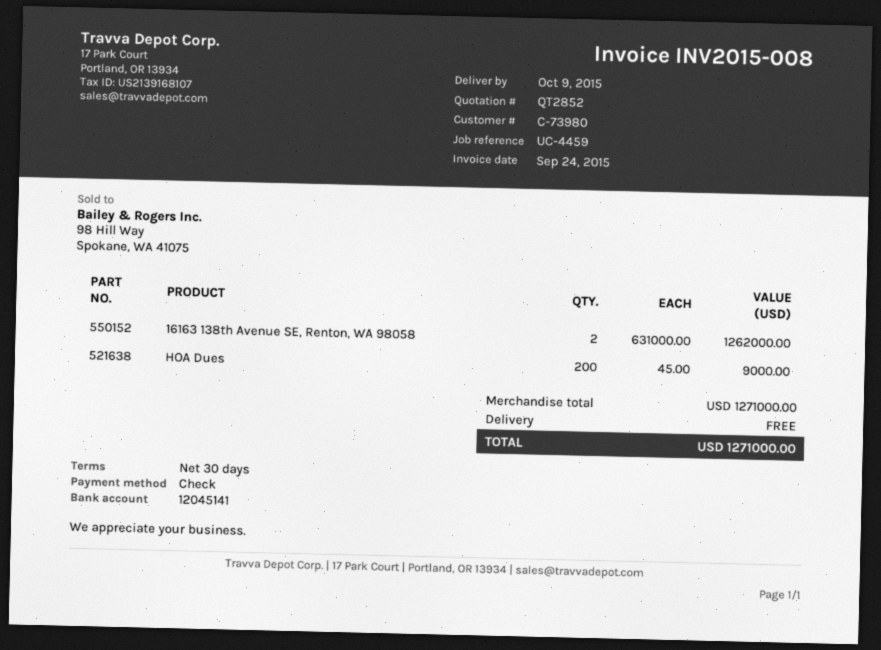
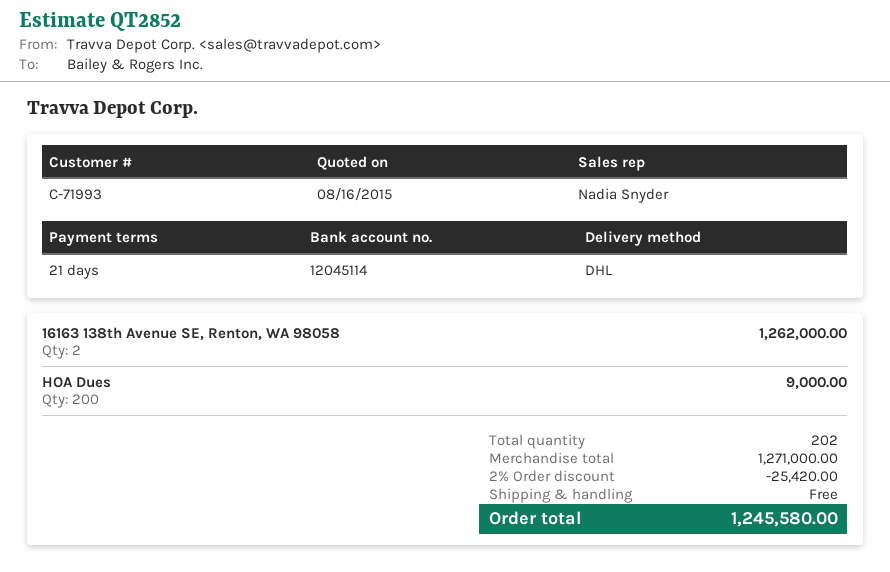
payment terms: 30 days -> 21 days
customer number: C-73980 -> C-71993
bank account: 12045141 -> 12045114
discount: none -> 2% = 25420.00
total: 1271000.00 -> 1245580.00

